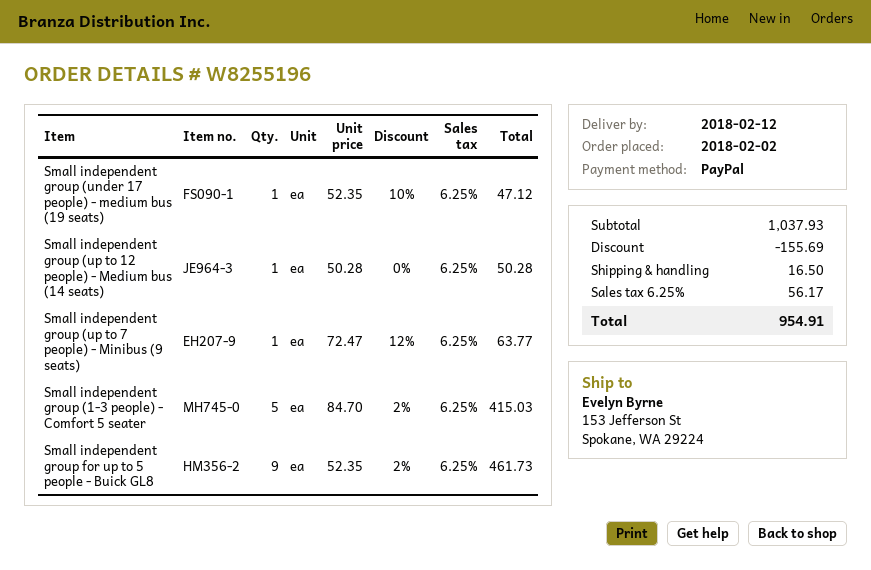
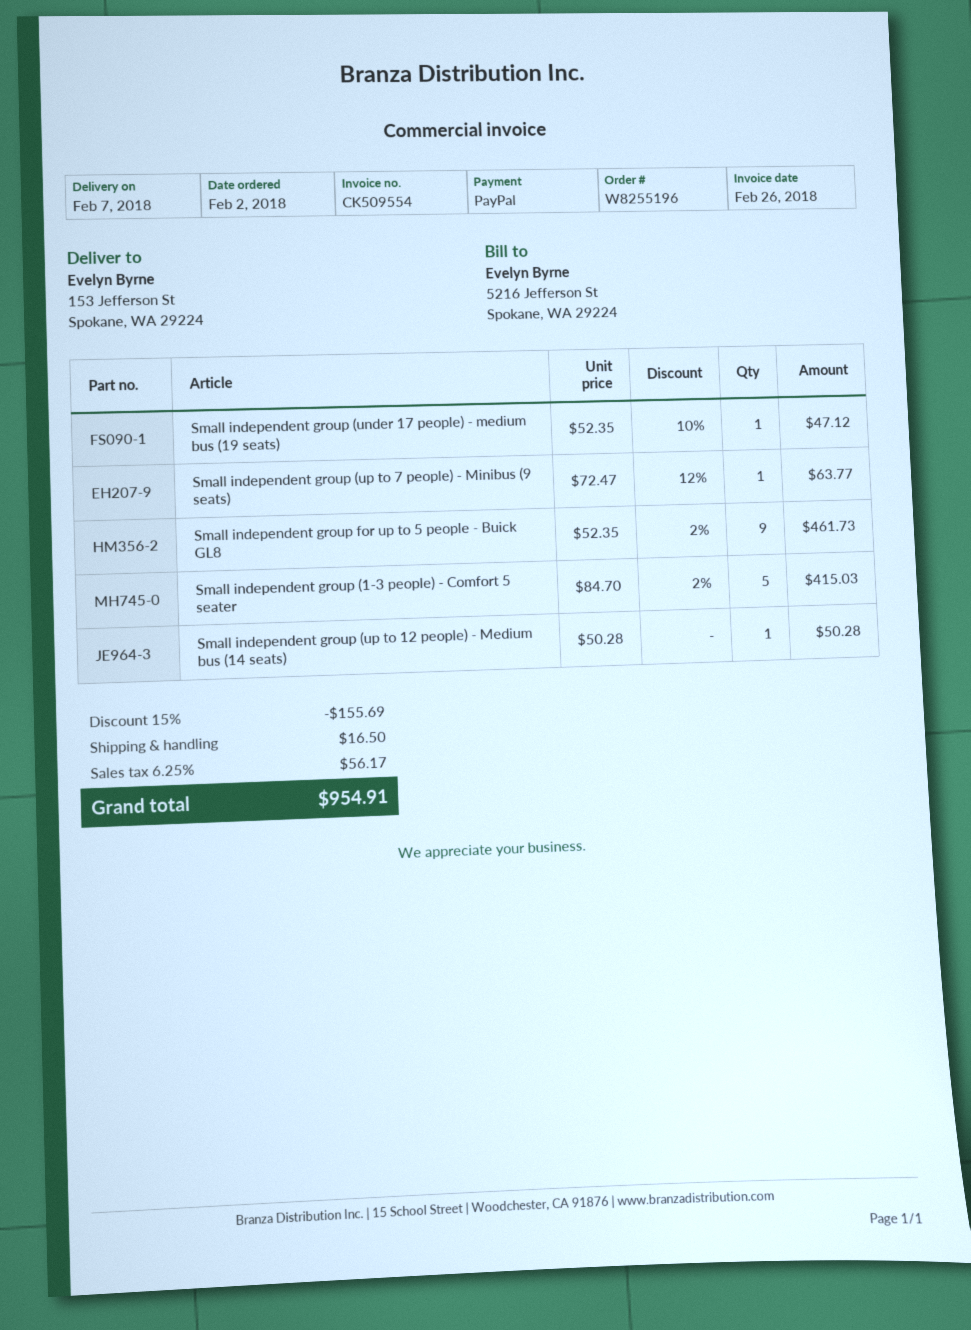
delivery date: 2018-02-12 -> 2018-02-07

